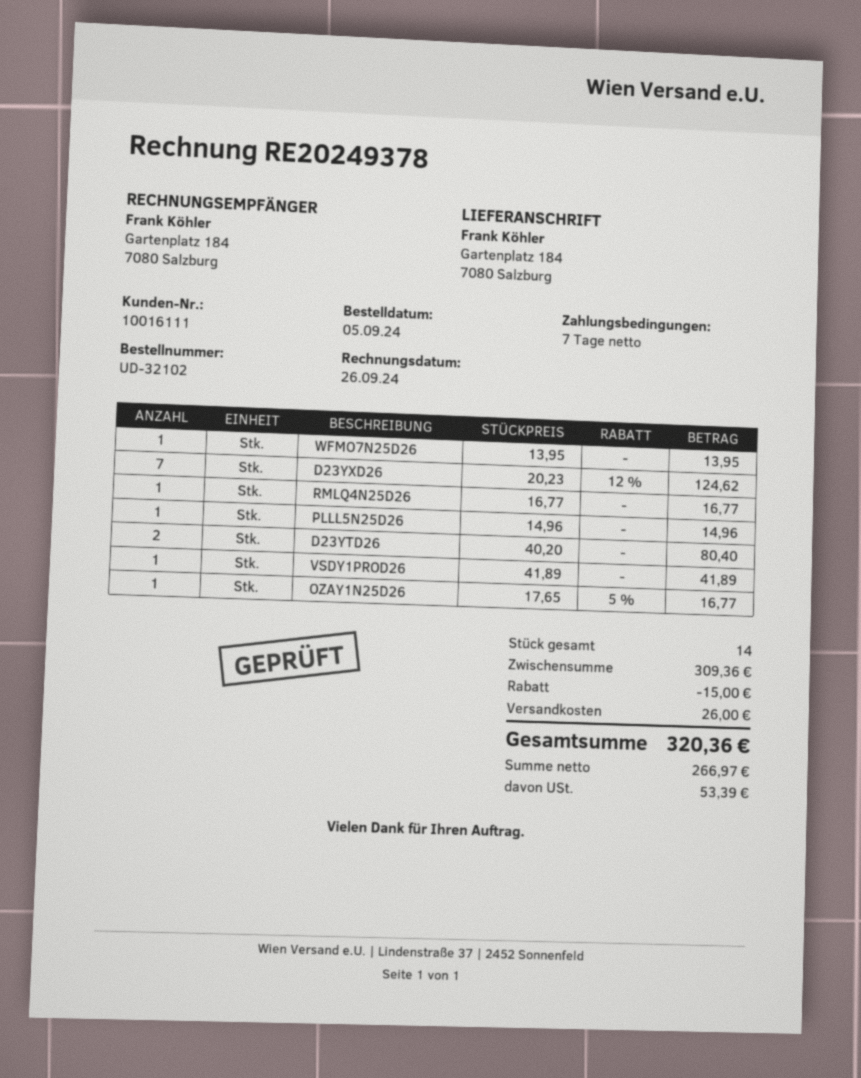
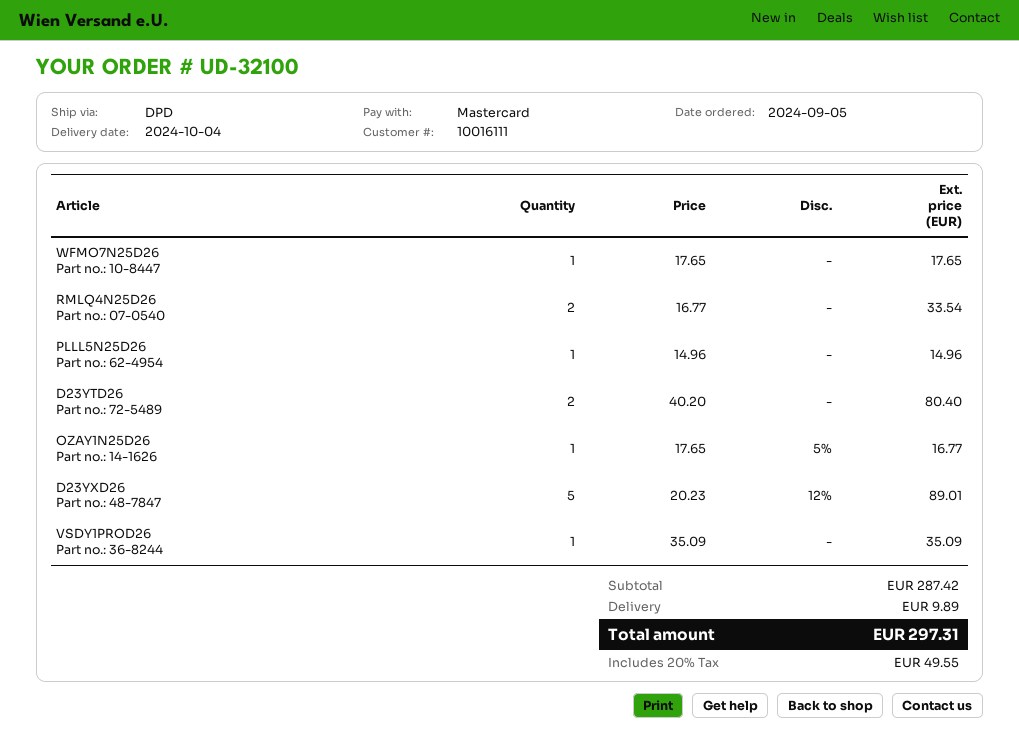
order number: UD-32102 -> UD-32100
WFMO7N25D26: 1 x 13.95 = 13.95 -> 1 x 17.65 = 17.65
D23YXD26: 7 x 20.23 - 12% = 124.62 -> 5 x 20.23 - 12% = 89.01
RMLQ4N25D26: 1 x 16.77 = 16.77 -> 2 x 16.77 = 33.54
VSDY1PROD26: 1 x 41.89 = 41.89 -> 1 x 35.09 = 35.09
subtotal: 309.36 -> 287.42
discount: 15.00 -> none
shipping: 26.00 -> 9.89
tax: 53.39 -> 49.55
total: 320.36 -> 297.31

